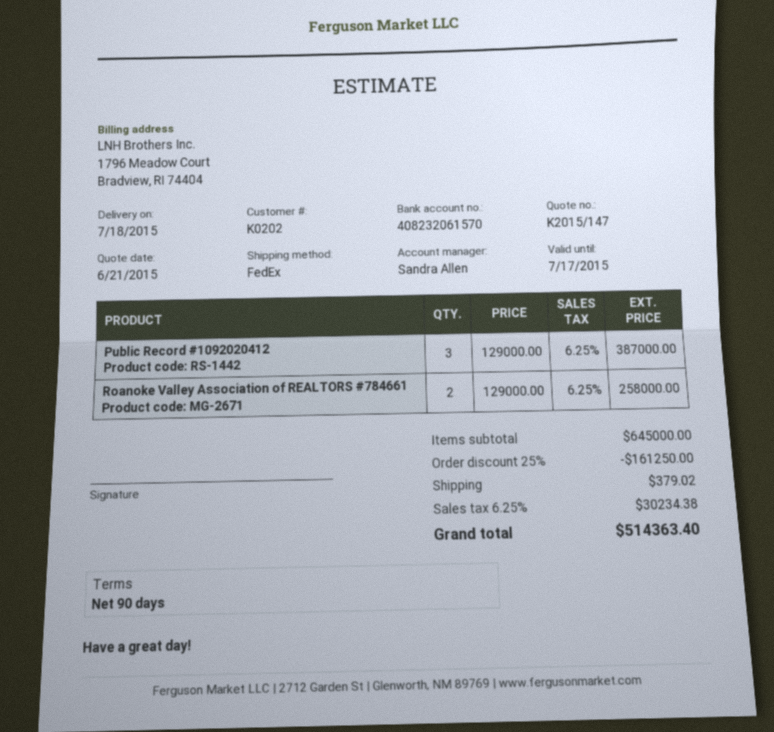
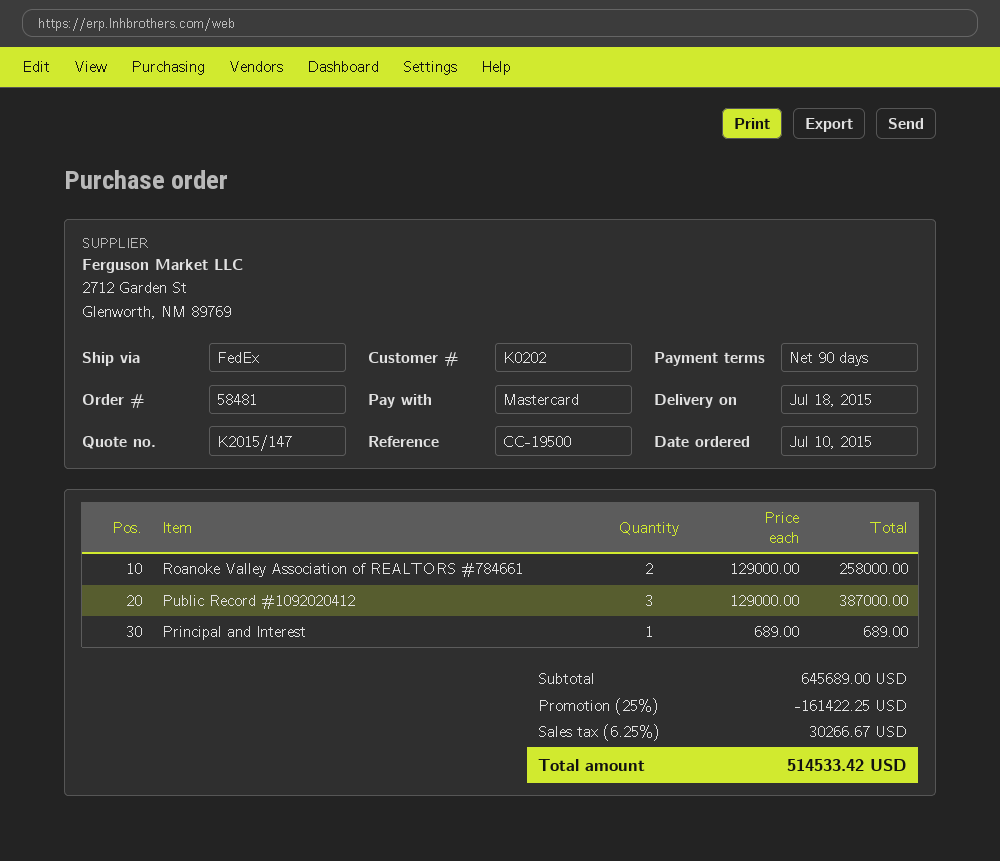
Principal and Interest: none -> 1 x 689.00 = 689.00
subtotal: 645000.00 -> 645689.00
discount: 25% = 161250.00 -> 25% = 161422.25
shipping: 379.02 -> none
tax: 6.25% = 30234.38 -> 6.25% = 30266.67
total: 514363.40 -> 514533.42

